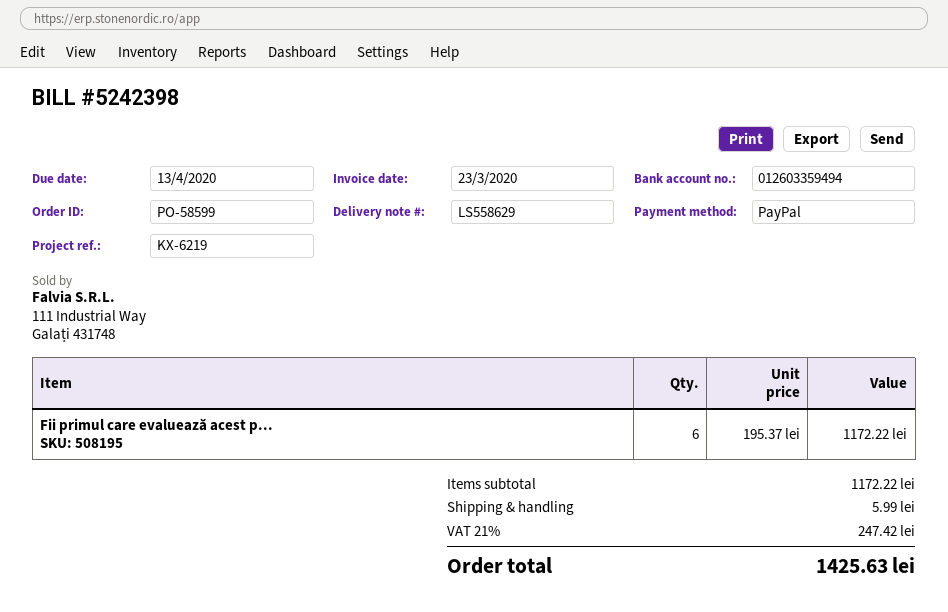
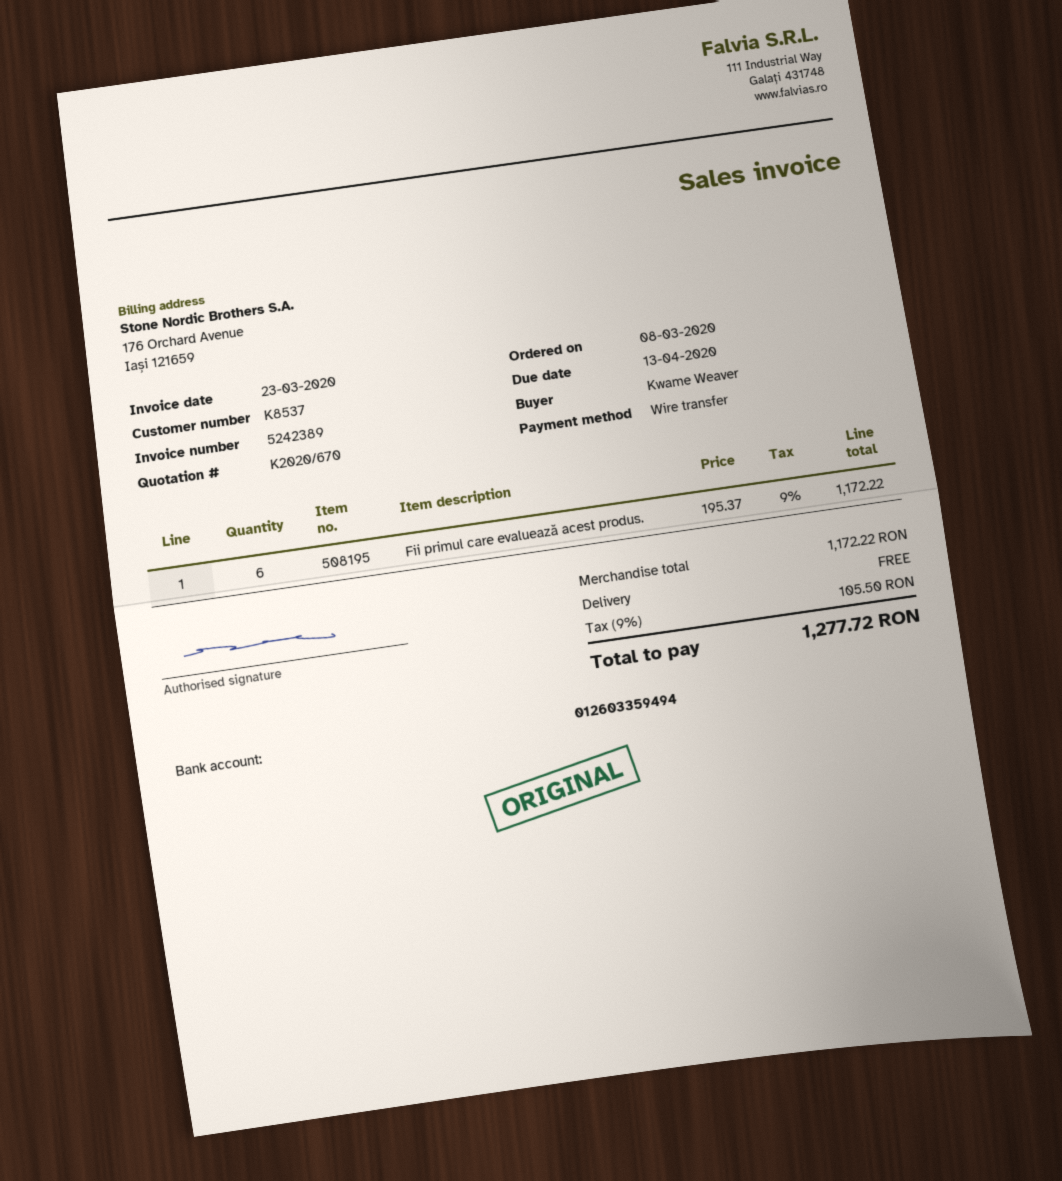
invoice number: 5242398 -> 5242389
payment method: PayPal -> bank transfer
shipping: 5.99 -> 0.00
tax: 21% = 247.42 -> 9% = 105.50
total: 1425.63 -> 1277.72

